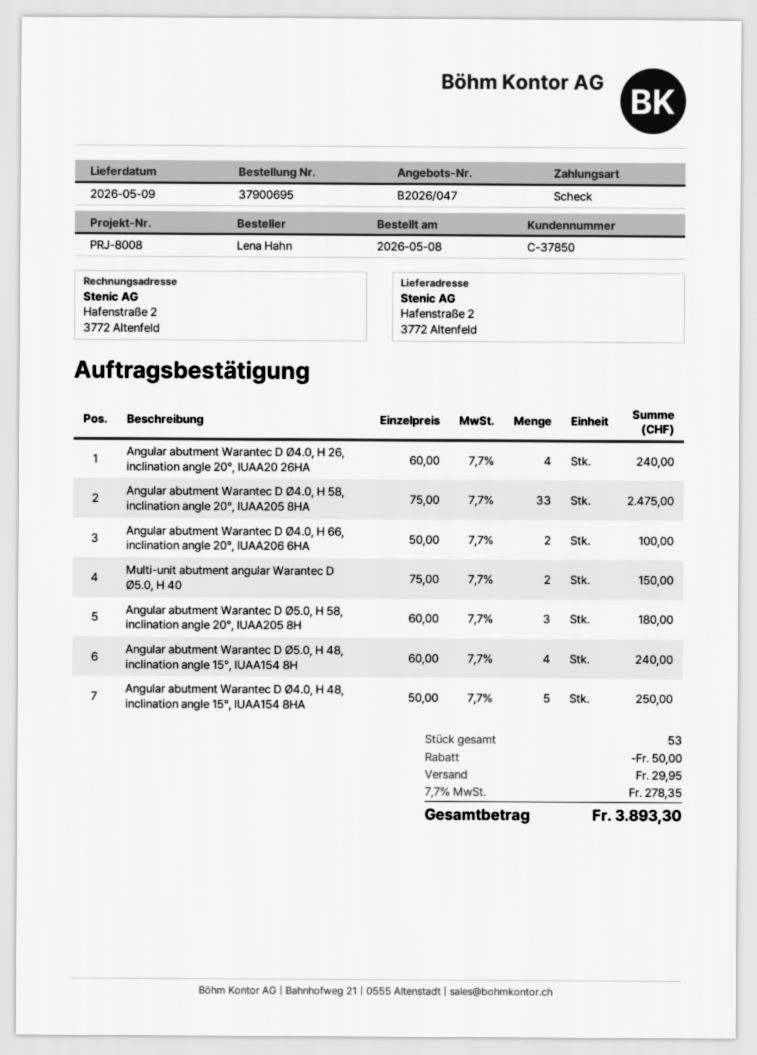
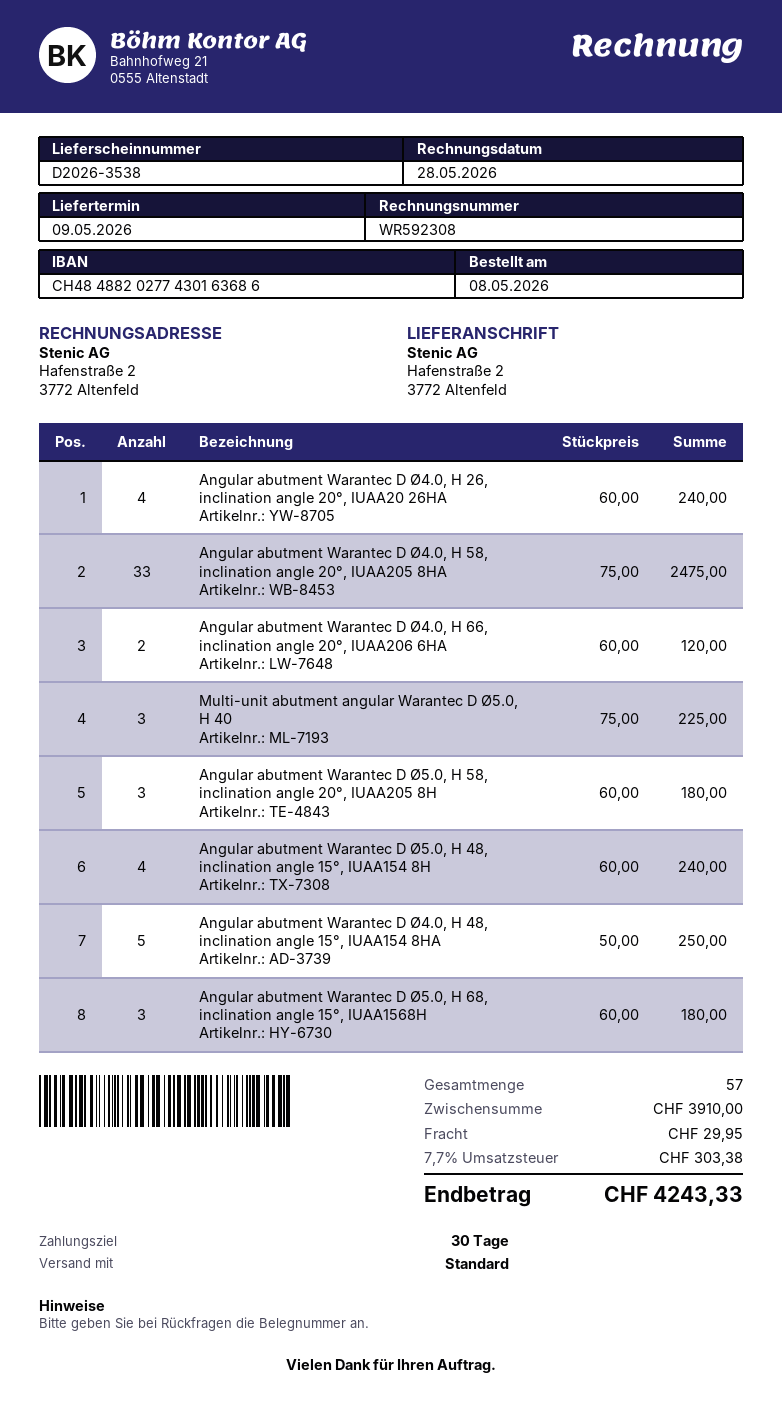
Angular abutment Warantec D Ø4.0, H 66, inclination angle 20°, IUAA206 6HA: 2 x 50.00 = 100.00 -> 2 x 60.00 = 120.00
Multi-unit abutment angular Warantec D Ø5.0, H 40: 2 x 75.00 = 150.00 -> 3 x 75.00 = 225.00
Angular abutment Warantec D Ø5.0, H 68, inclination angle 15°, IUAA1568H: none -> 3 x 60.00 = 180.00
total quantity: 53 -> 57
discount: 50.00 -> none
tax: 7.7% = 278.35 -> 7.7% = 303.38
total: 3893.30 -> 4243.33

